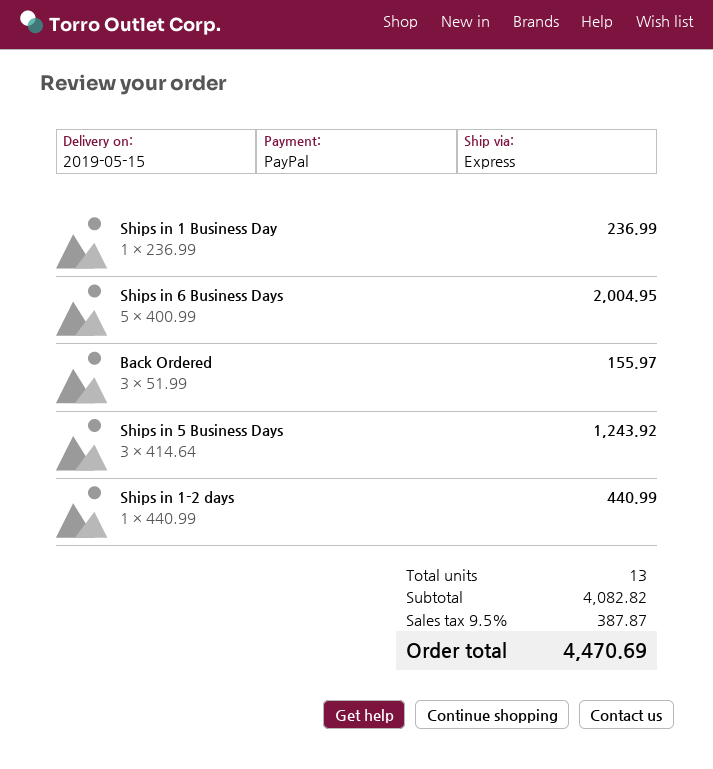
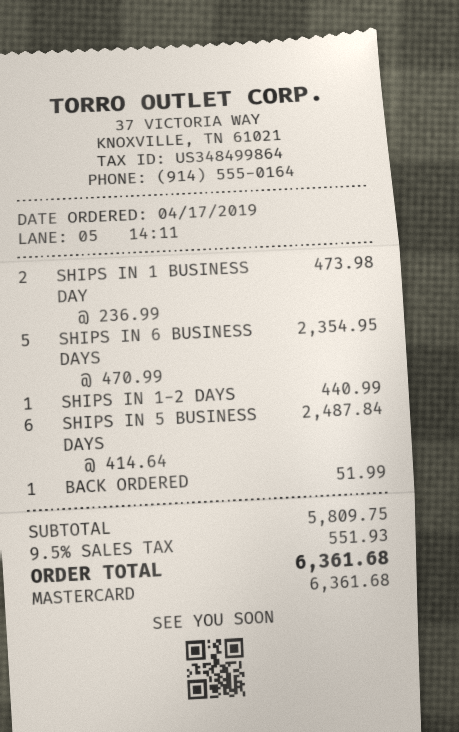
payment method: PayPal -> Mastercard
Ships in 1 Business Day: 1 x 236.99 = 236.99 -> 2 x 236.99 = 473.98
Ships in 6 Business Days: 5 x 400.99 = 2004.95 -> 5 x 470.99 = 2354.95
Back Ordered: 3 x 51.99 = 155.97 -> 1 x 51.99 = 51.99
Ships in 5 Business Days: 3 x 414.64 = 1243.92 -> 6 x 414.64 = 2487.84
subtotal: 4082.82 -> 5809.75
tax: 9.5% = 387.87 -> 9.5% = 551.93
total: 4470.69 -> 6361.68

